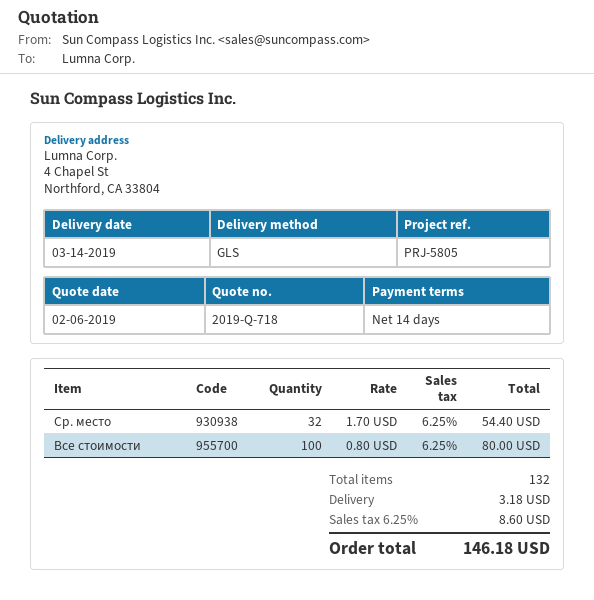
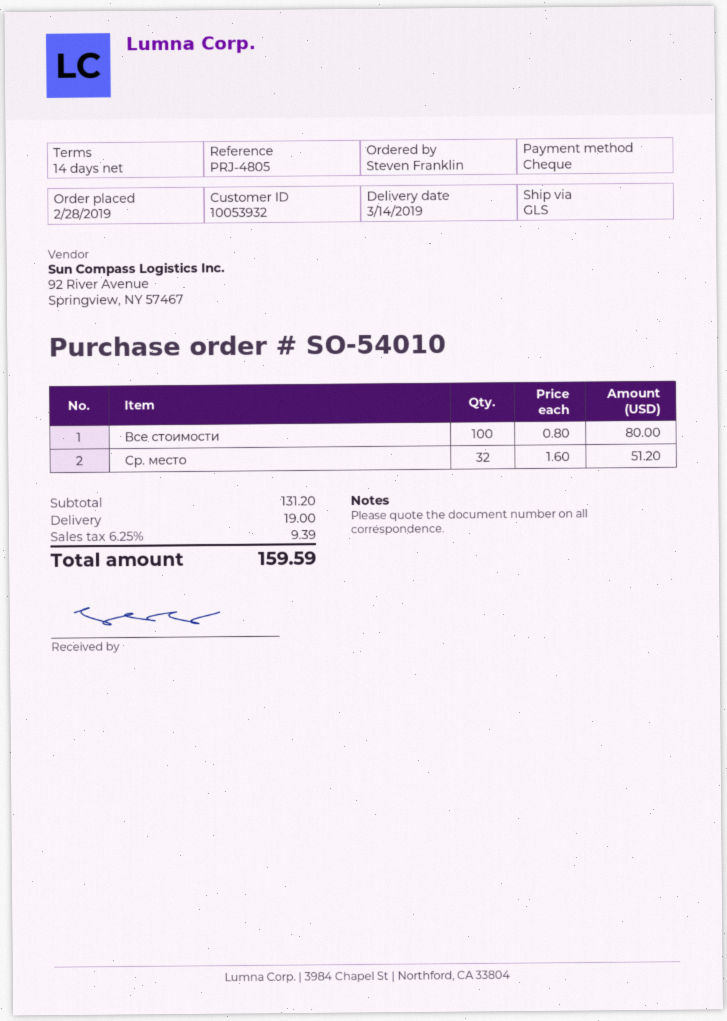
reference: PRJ-5805 -> PRJ-4805
Ср. место: 32 x 1.70 = 54.40 -> 32 x 1.60 = 51.20
shipping: 3.18 -> 19.00
tax: 6.25% = 8.60 -> 6.25% = 9.39
total: 146.18 -> 159.59

